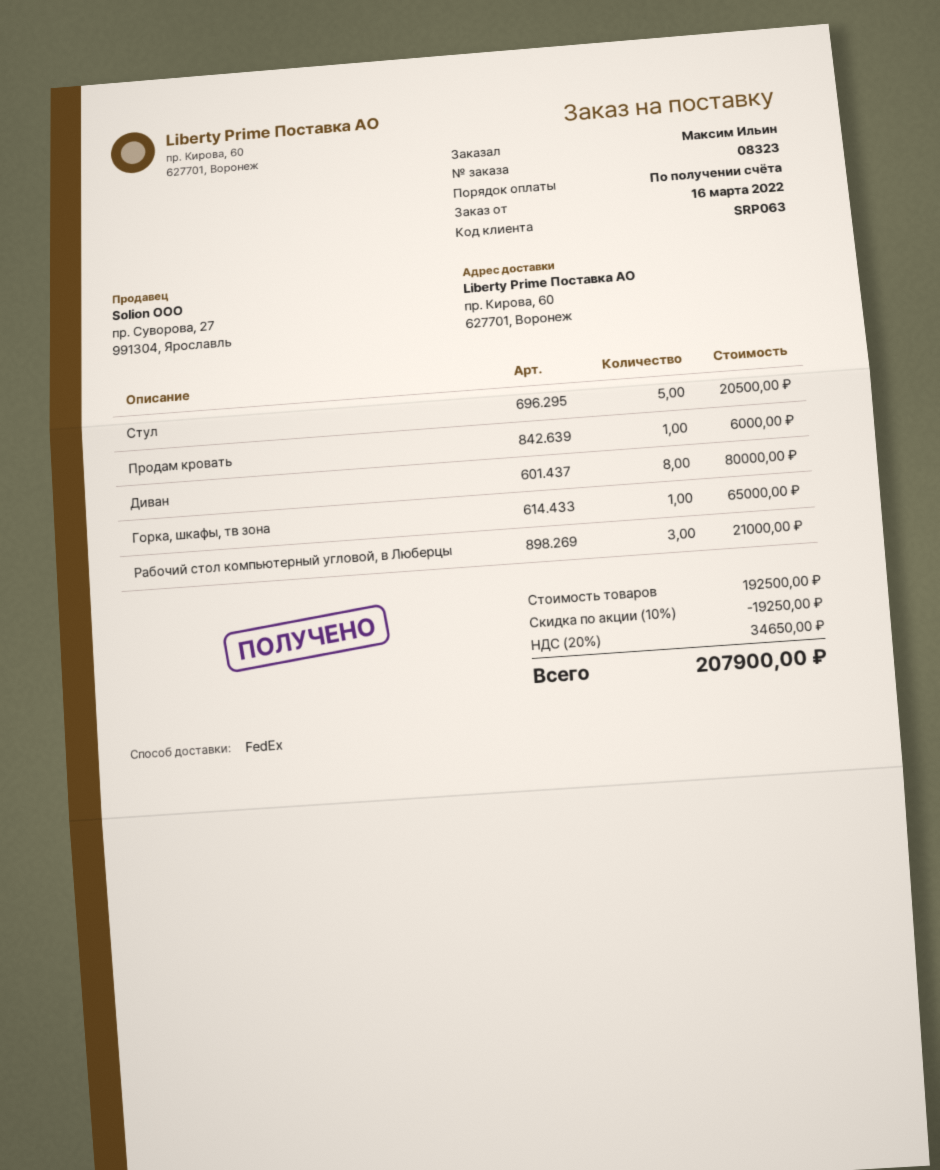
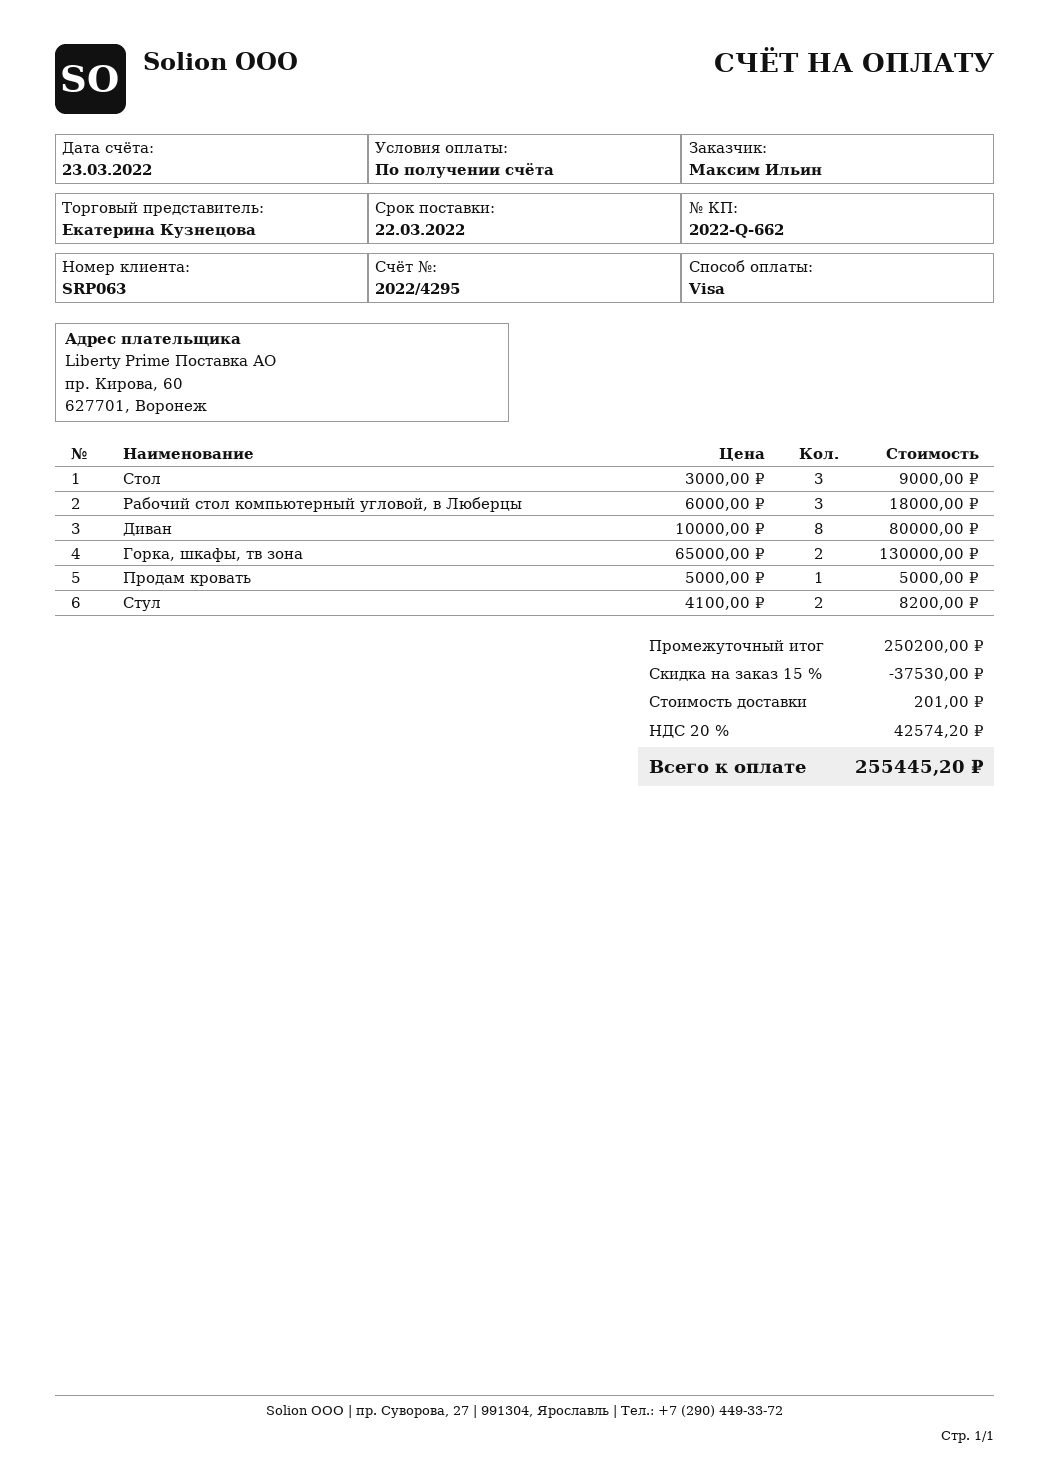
Стул: 5 for 20500.00 -> 2 for 8200.00
Продам кровать: 1 for 6000.00 -> 1 for 5000.00
Горка, шкафы, тв зона: 1 for 65000.00 -> 2 for 130000.00
Рабочий стол компьютерный угловой, в Люберцы: 3 for 21000.00 -> 3 for 18000.00
Стол: none -> 3 for 9000.00
subtotal: 192500.00 -> 250200.00
discount: 10% = 19250.00 -> 15% = 37530.00
shipping: none -> 201.00
tax: 20% = 34650.00 -> 20% = 42574.20
total: 207900.00 -> 255445.20

